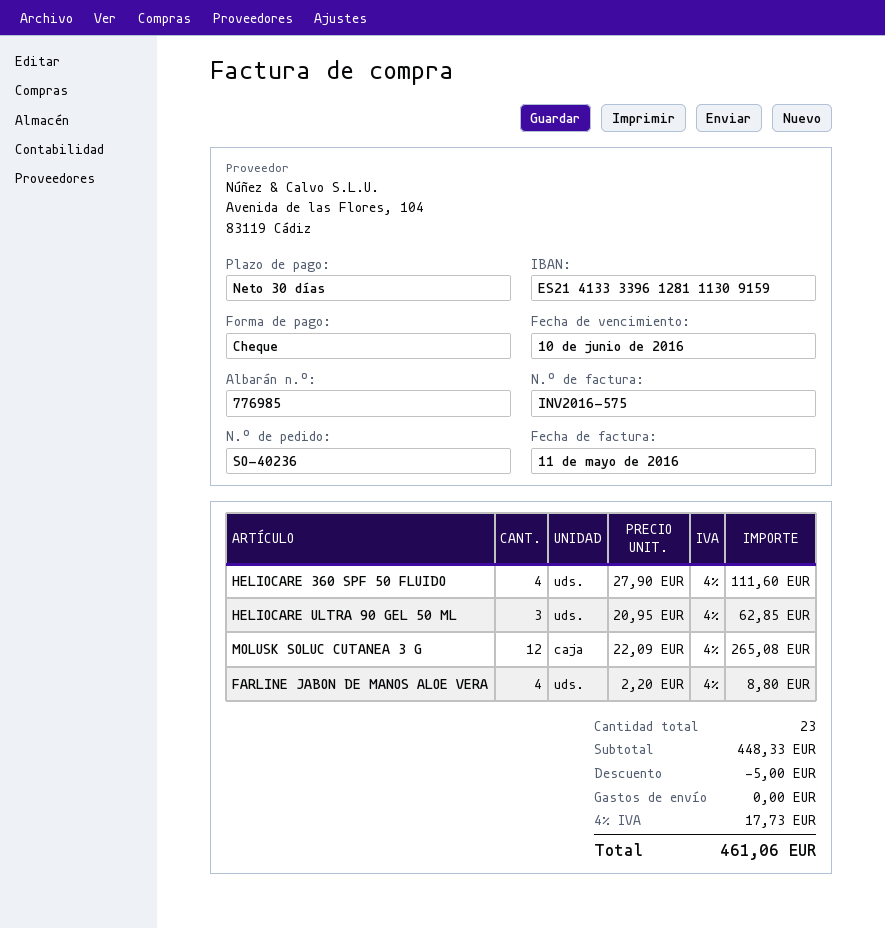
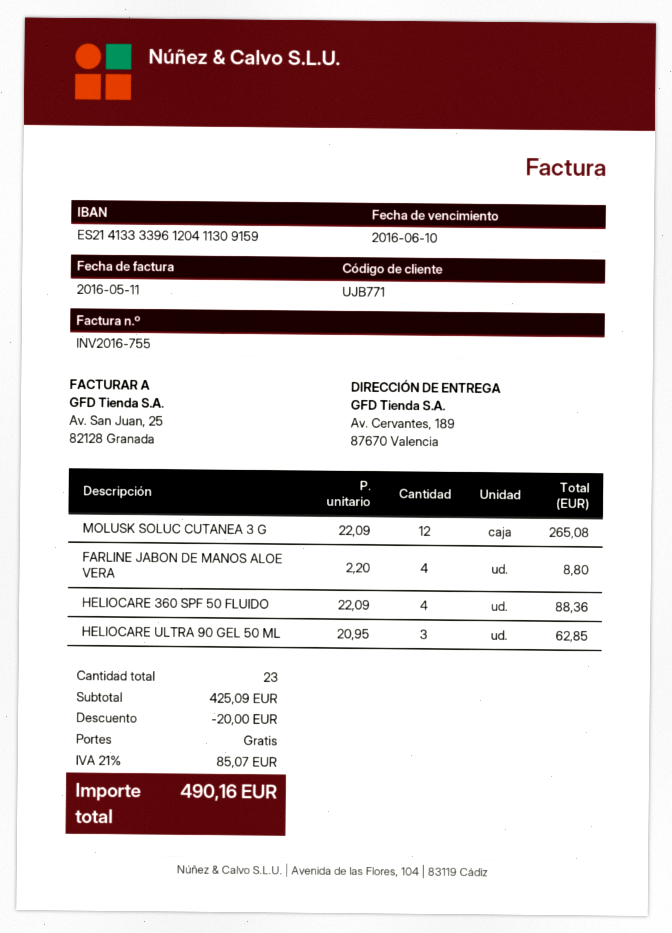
invoice number: INV2016-575 -> INV2016-755
bank account: ES2141333396128111309159 -> ES2141333396120411309159
HELIOCARE 360 SPF 50 FLUIDO: 4 x 27.90 = 111.60 -> 4 x 22.09 = 88.36
subtotal: 448.33 -> 425.09
discount: 5.00 -> 20.00
tax: 4% = 17.73 -> 21% = 85.07
total: 461.06 -> 490.16

